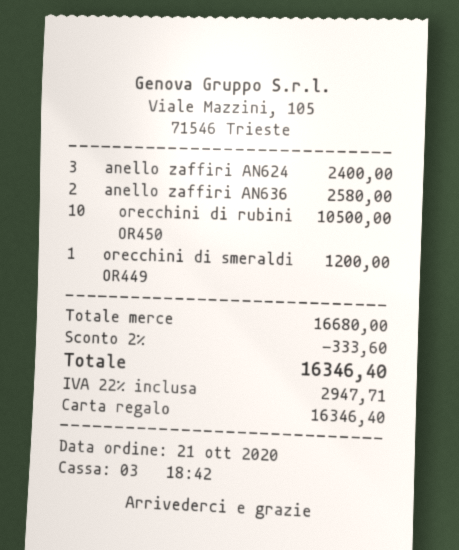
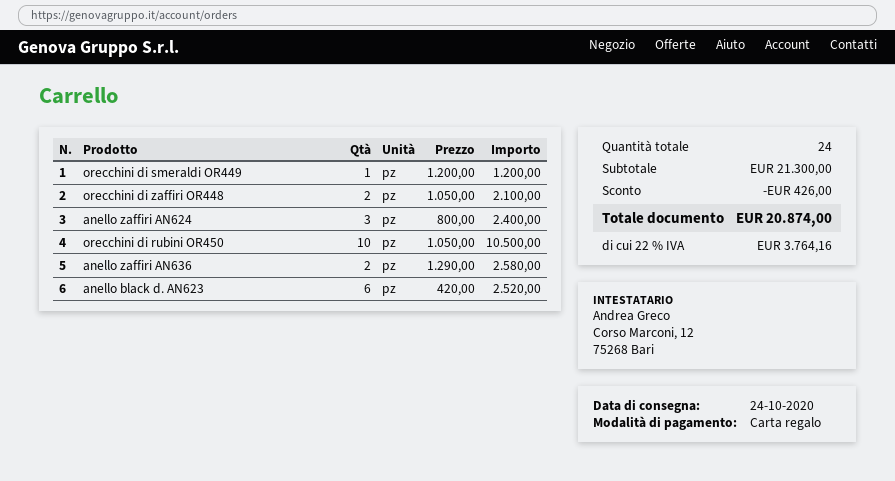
orecchini di zaffiri OR448: none -> 2 for 2100.00
anello black d. AN623: none -> 6 for 2520.00
subtotal: 16680.00 -> 21300.00
discount: 333.60 -> 426.00
tax: 22% = 2947.71 -> 22% = 3764.16
total: 16346.40 -> 20874.00

